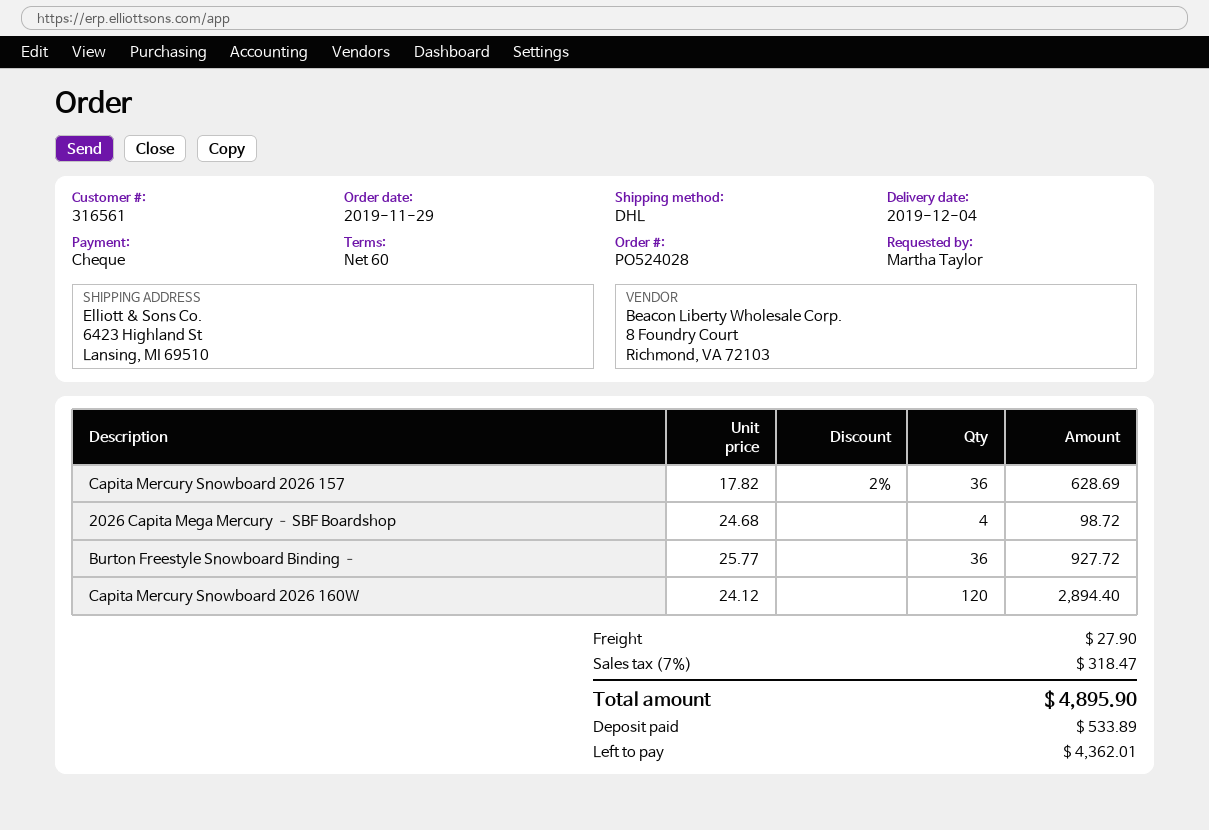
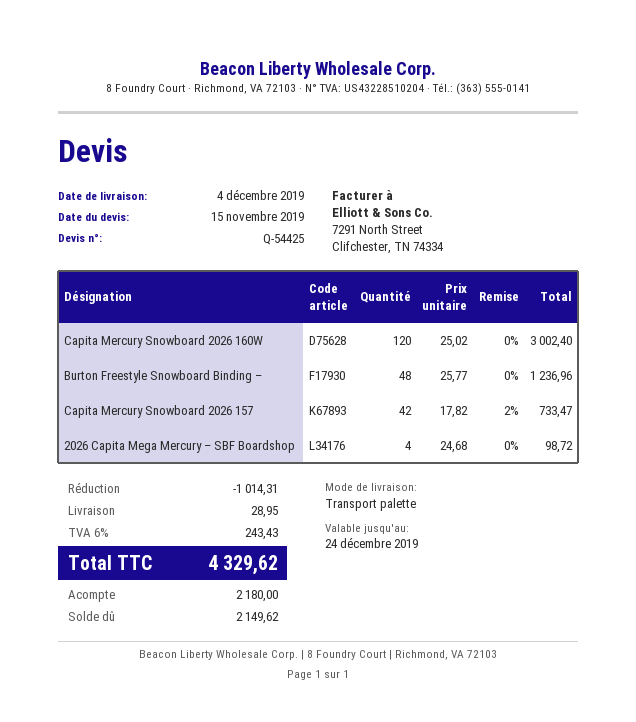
shipping method: DHL -> pallet freight
Capita Mercury Snowboard 2026 157: 36 x 17.82 - 2% = 628.69 -> 42 x 17.82 - 2% = 733.47
Burton Freestyle Snowboard Binding –: 36 x 25.77 = 927.72 -> 48 x 25.77 = 1236.96
Capita Mercury Snowboard 2026 160W: 120 x 24.12 = 2894.40 -> 120 x 25.02 = 3002.40
discount: none -> 1014.31
shipping: 27.90 -> 28.95
tax: 7% = 318.47 -> 6% = 243.43
total: 4895.90 -> 4329.62
deposit: 533.89 -> 2180.00
balance: 4362.01 -> 2149.62

